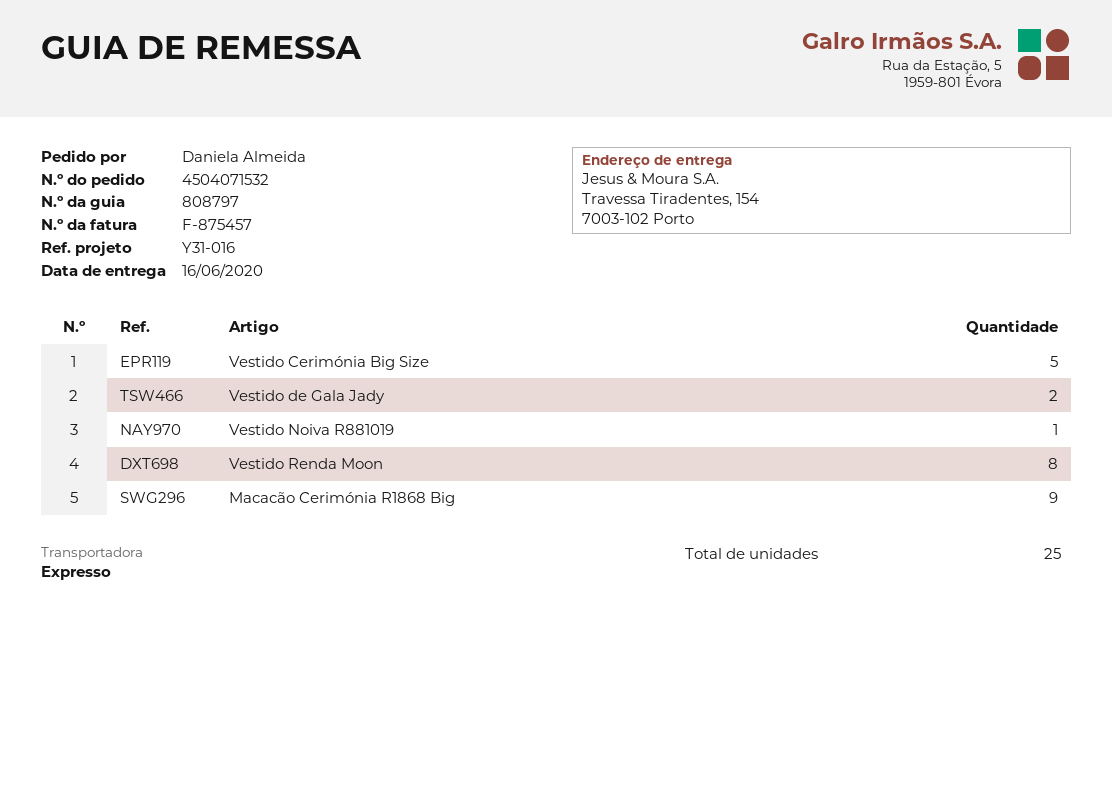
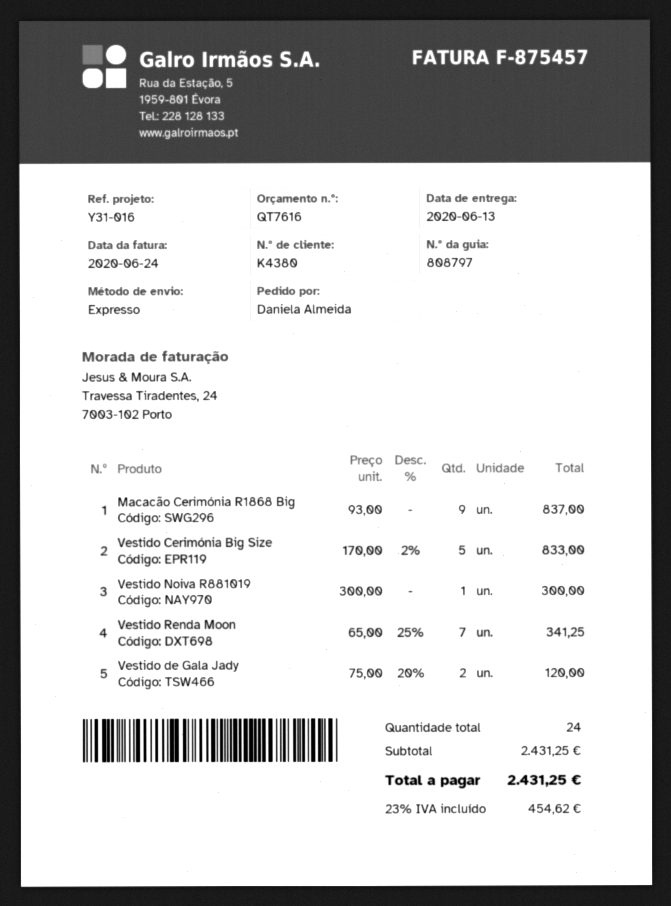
delivery date: 2020-06-16 -> 2020-06-13
Vestido Renda Moon: 8 -> 7
total quantity: 25 -> 24

